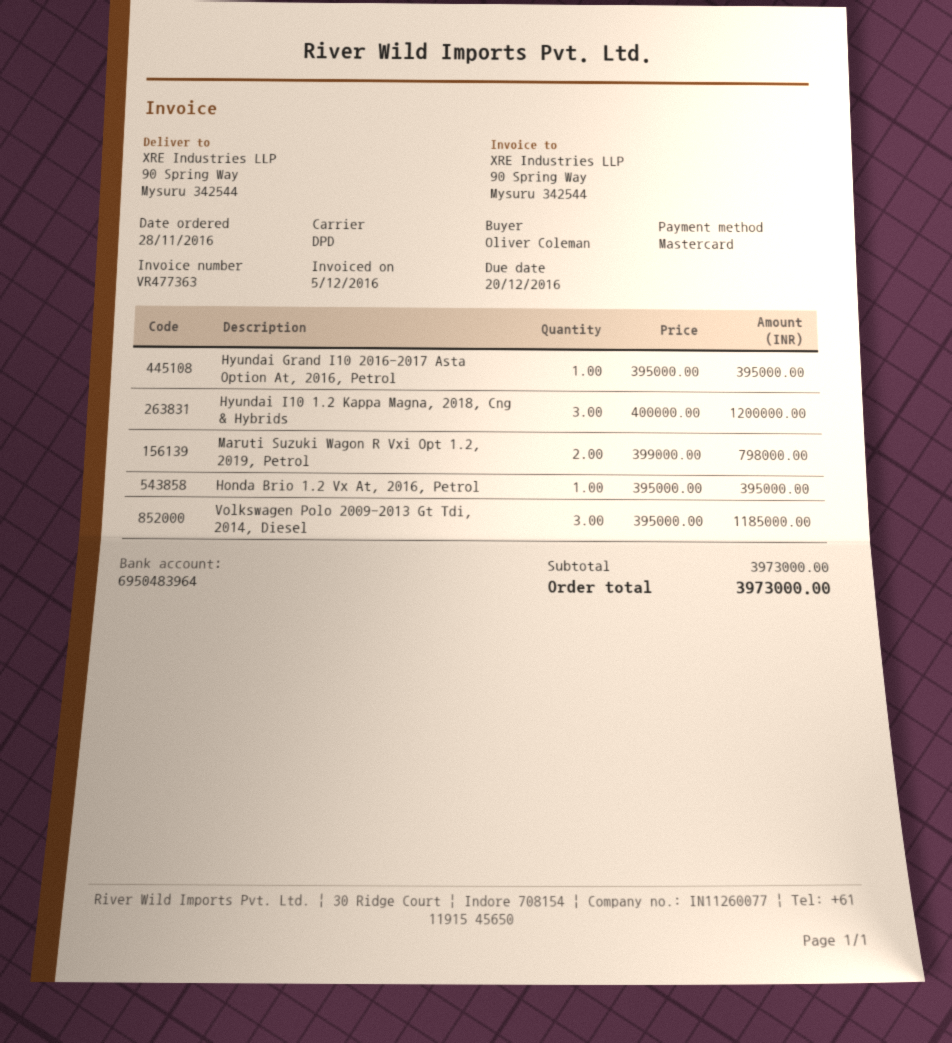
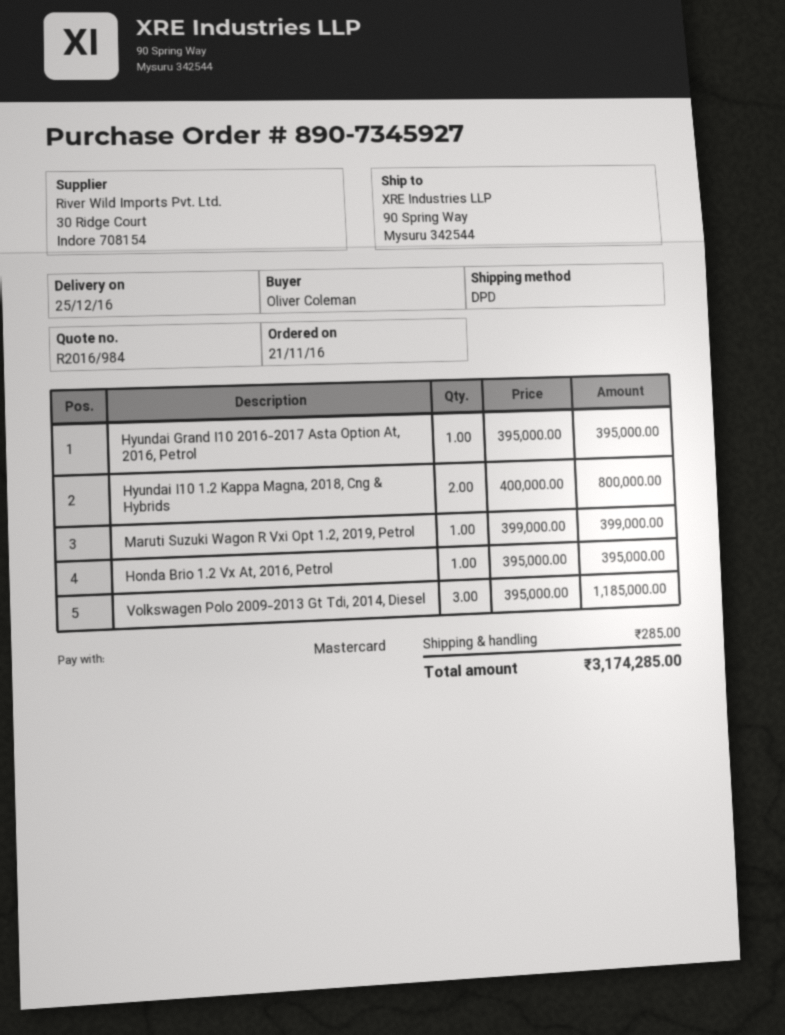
order date: 2016-11-28 -> 2016-11-21
Hyundai I10 1.2 Kappa Magna, 2018, Cng & Hybrids: 3 x 400000.00 = 1200000.00 -> 2 x 400000.00 = 800000.00
Maruti Suzuki Wagon R Vxi Opt 1.2, 2019, Petrol: 2 x 399000.00 = 798000.00 -> 1 x 399000.00 = 399000.00
shipping: none -> 285.00
total: 3973000.00 -> 3174285.00

